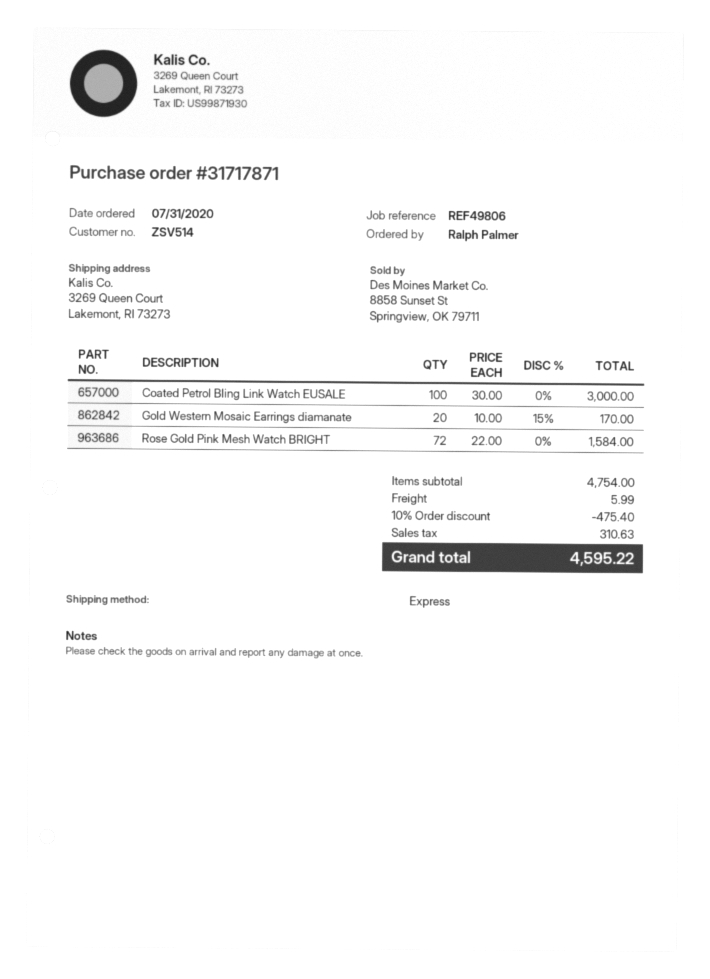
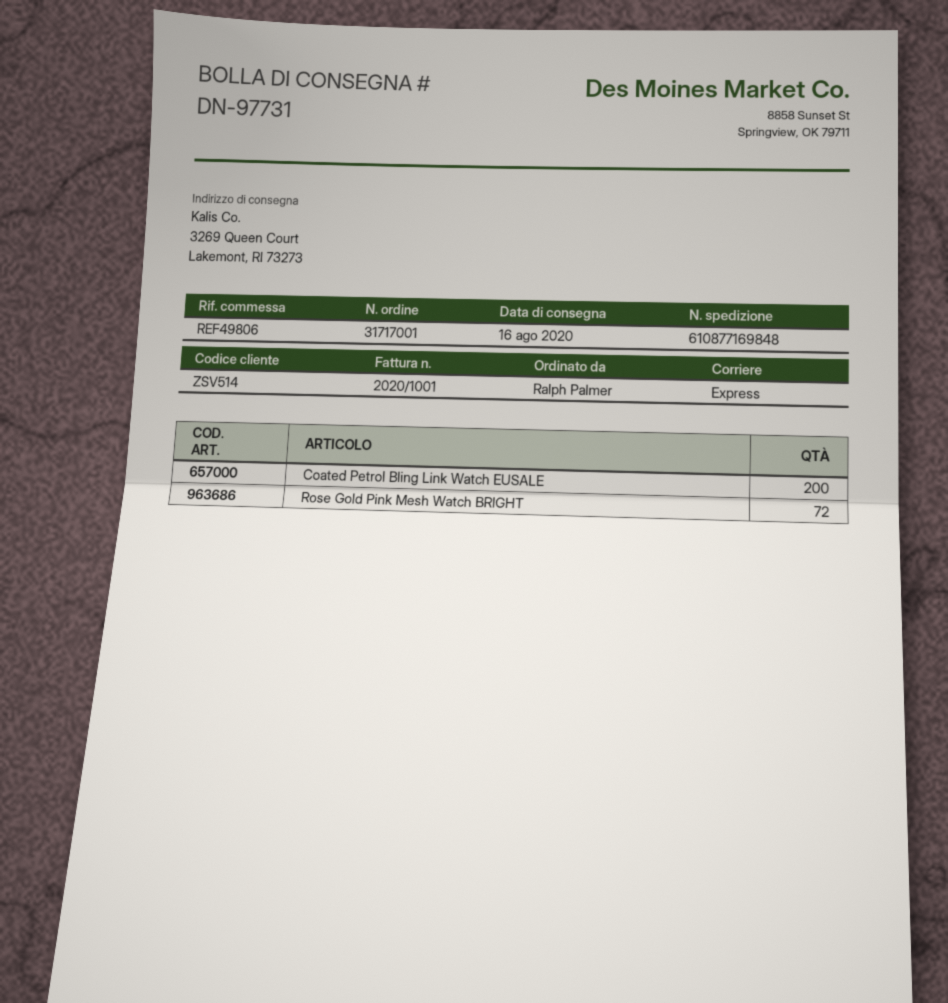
order number: 31717871 -> 31717001
Coated Petrol Bling Link Watch EUSALE: 100 -> 200
Gold Western Mosaic Earrings diamanate: 20 -> none

